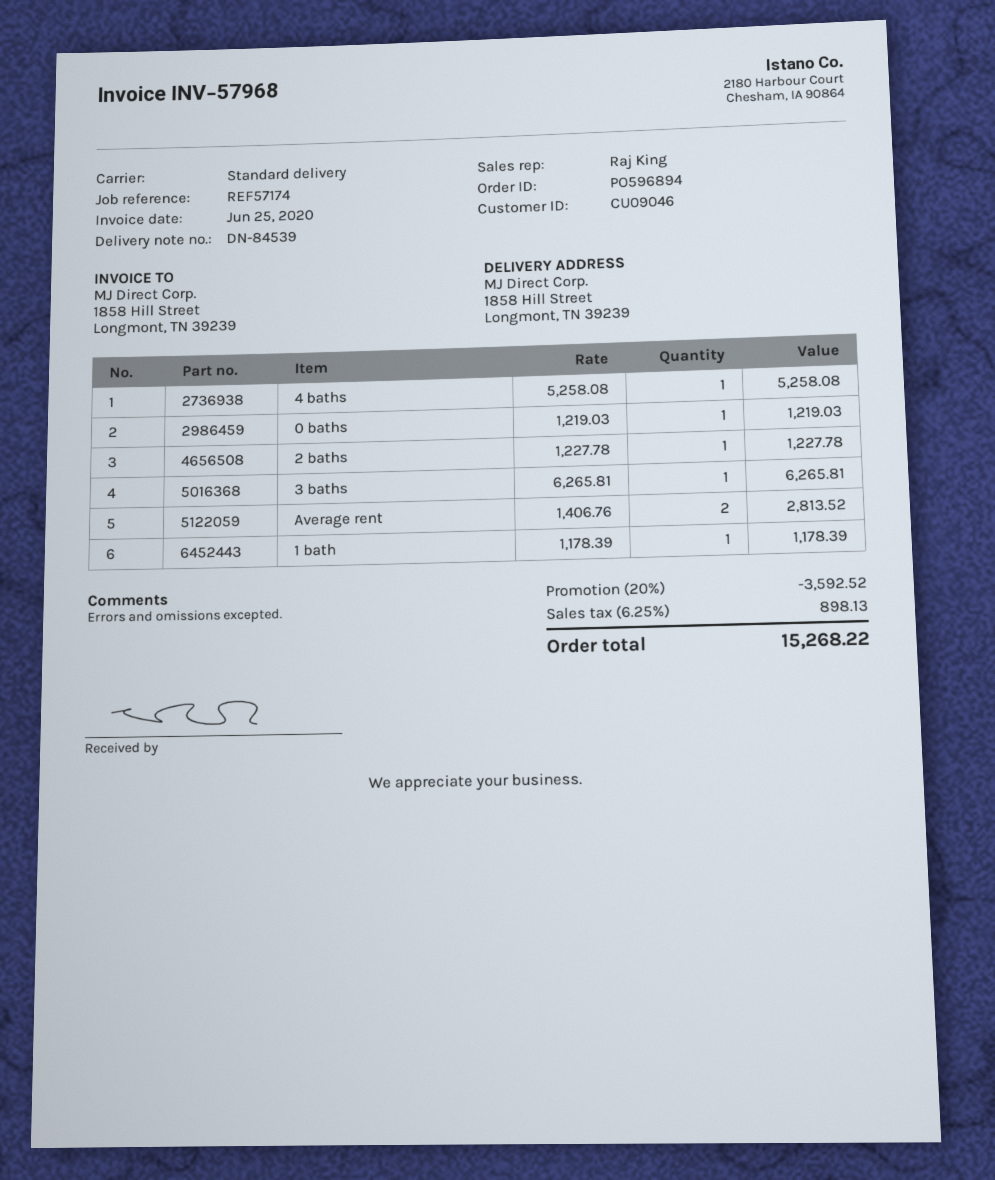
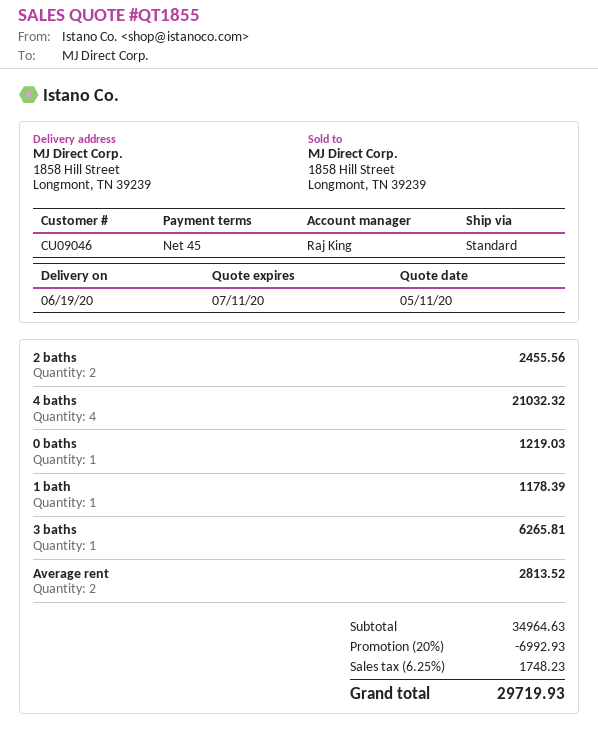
4 baths: 1 for 5258.08 -> 4 for 21032.32
2 baths: 1 for 1227.78 -> 2 for 2455.56
discount: 20% = 3592.52 -> 20% = 6992.93
tax: 6.25% = 898.13 -> 6.25% = 1748.23
total: 15268.22 -> 29719.93

